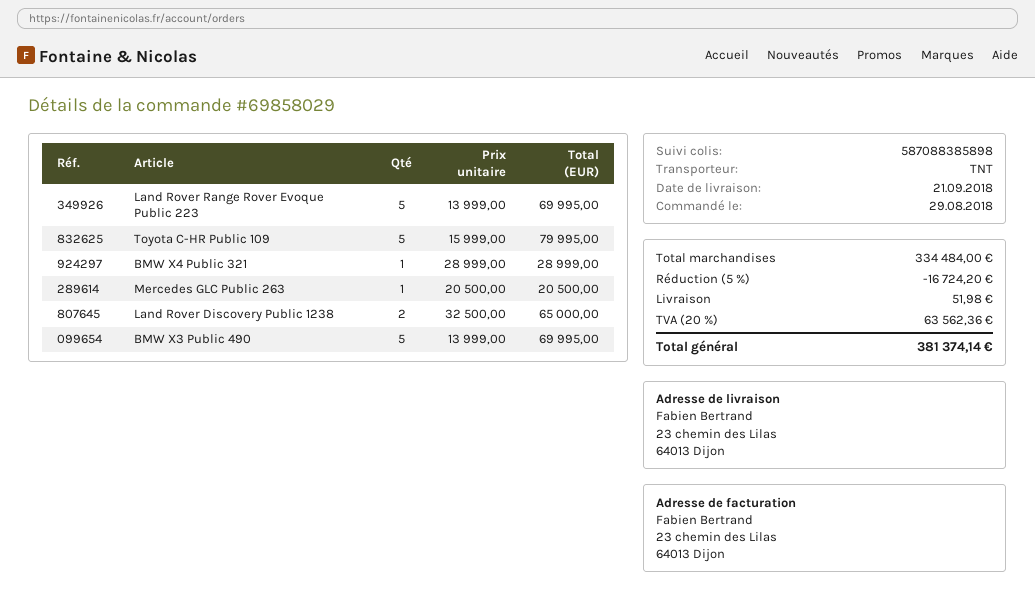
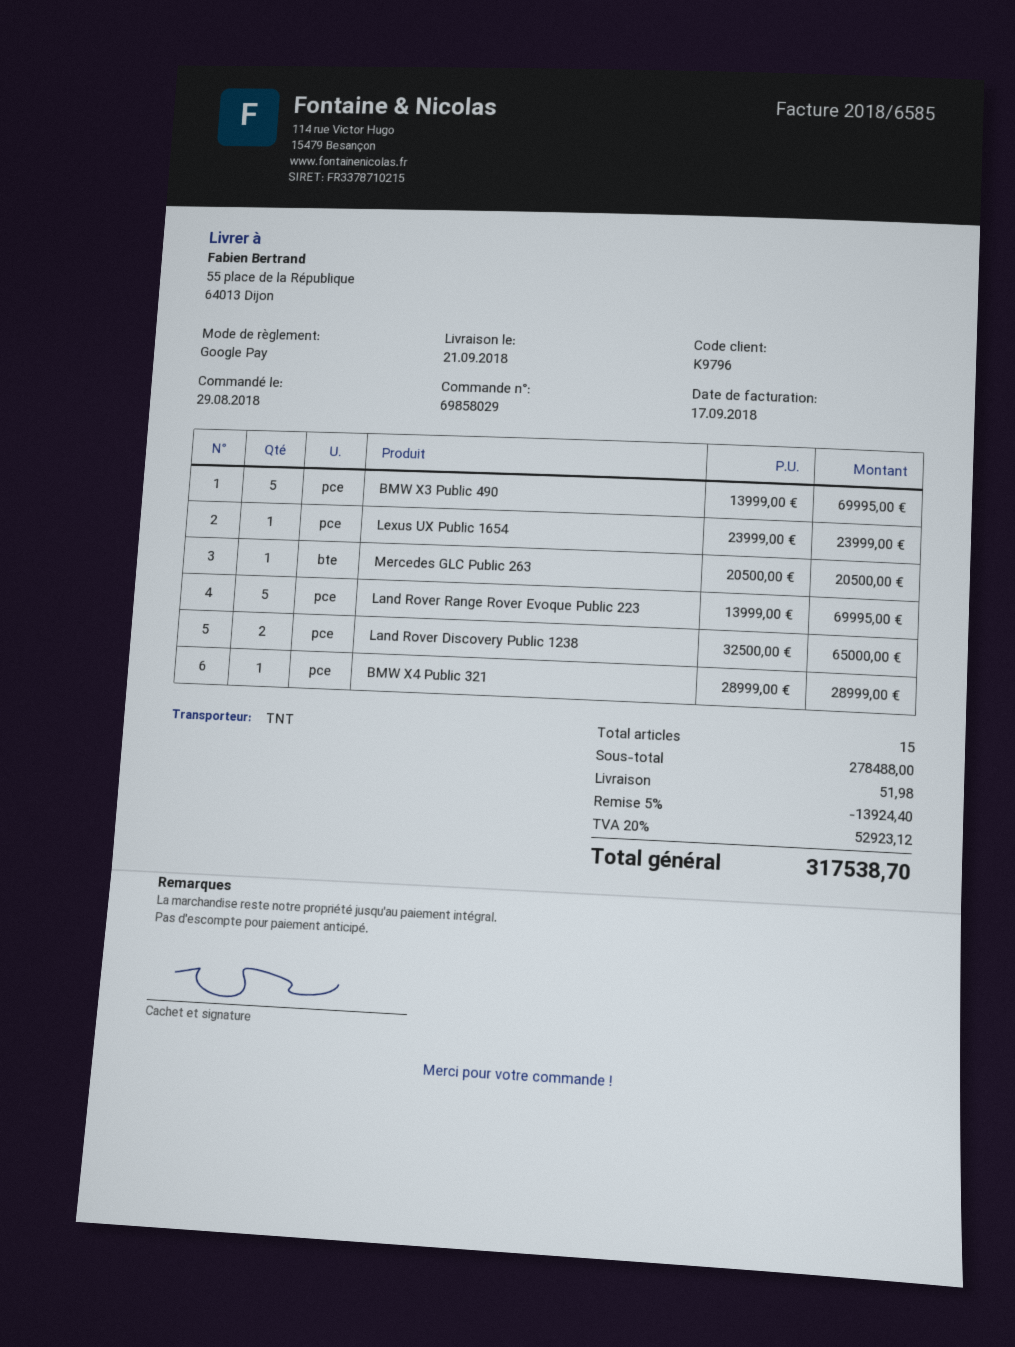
ship to: 23 chemin des Lilas, 64013 Dijon -> 55 place de la République, 64013 Dijon
Toyota C-HR Public 109: 5 x 15999.00 = 79995.00 -> none
Lexus UX Public 1654: none -> 1 x 23999.00 = 23999.00
subtotal: 334484.00 -> 278488.00
discount: 5% = 16724.20 -> 5% = 13924.40
tax: 20% = 63562.36 -> 20% = 52923.12
total: 381374.14 -> 317538.70

